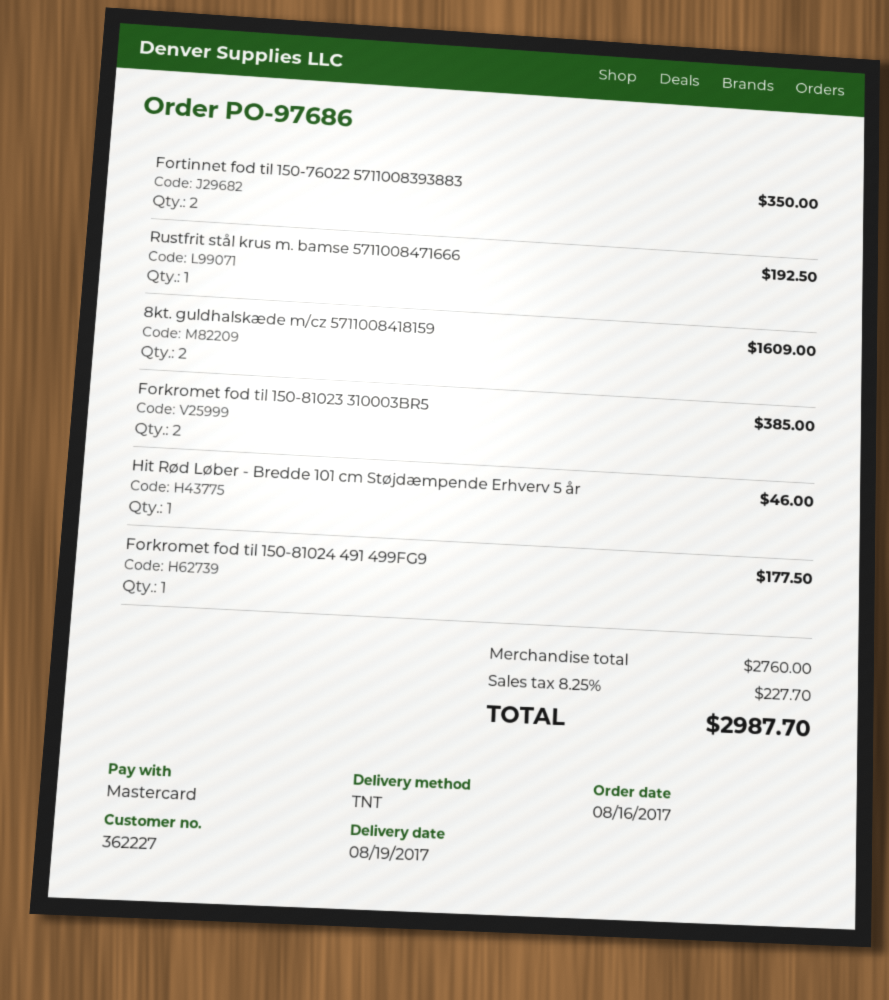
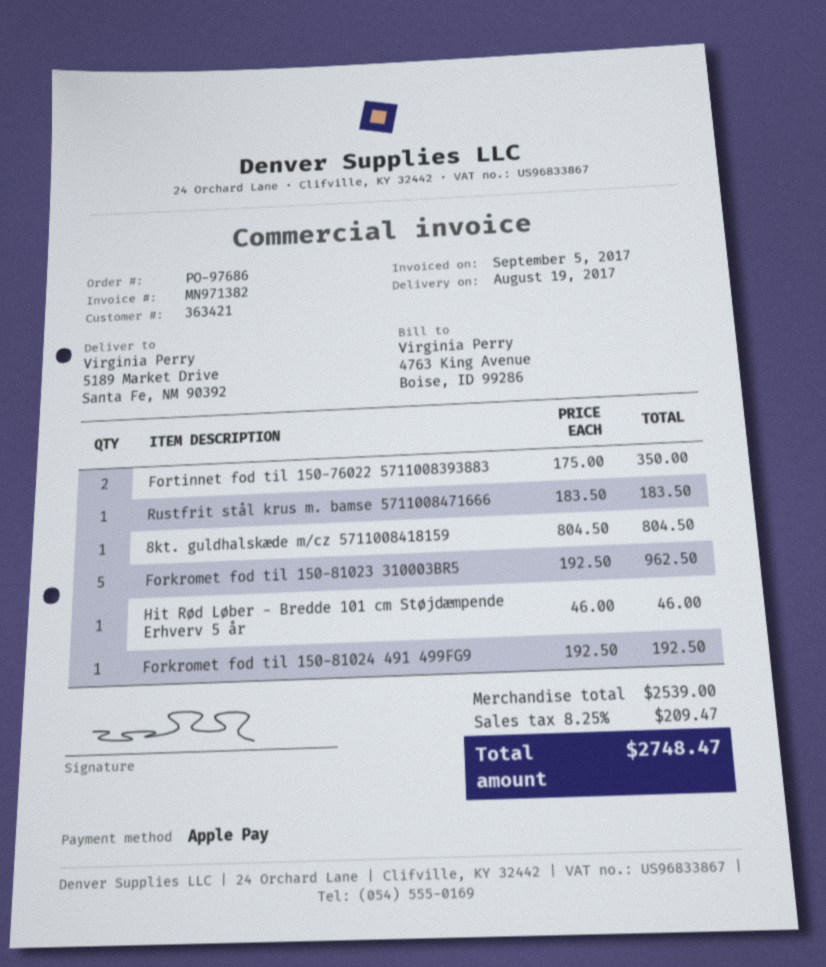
customer number: 362227 -> 363421
payment method: Mastercard -> Apple Pay
Rustfrit stål krus m. bamse 5711008471666: 1 for 192.50 -> 1 for 183.50
8kt. guldhalskæde m/cz 5711008418159: 2 for 1609.00 -> 1 for 804.50
Forkromet fod til 150-81023 310003BR5: 2 for 385.00 -> 5 for 962.50
Forkromet fod til 150-81024 491 499FG9: 1 for 177.50 -> 1 for 192.50
subtotal: 2760.00 -> 2539.00
tax: 8.25% = 227.70 -> 8.25% = 209.47
total: 2987.70 -> 2748.47

